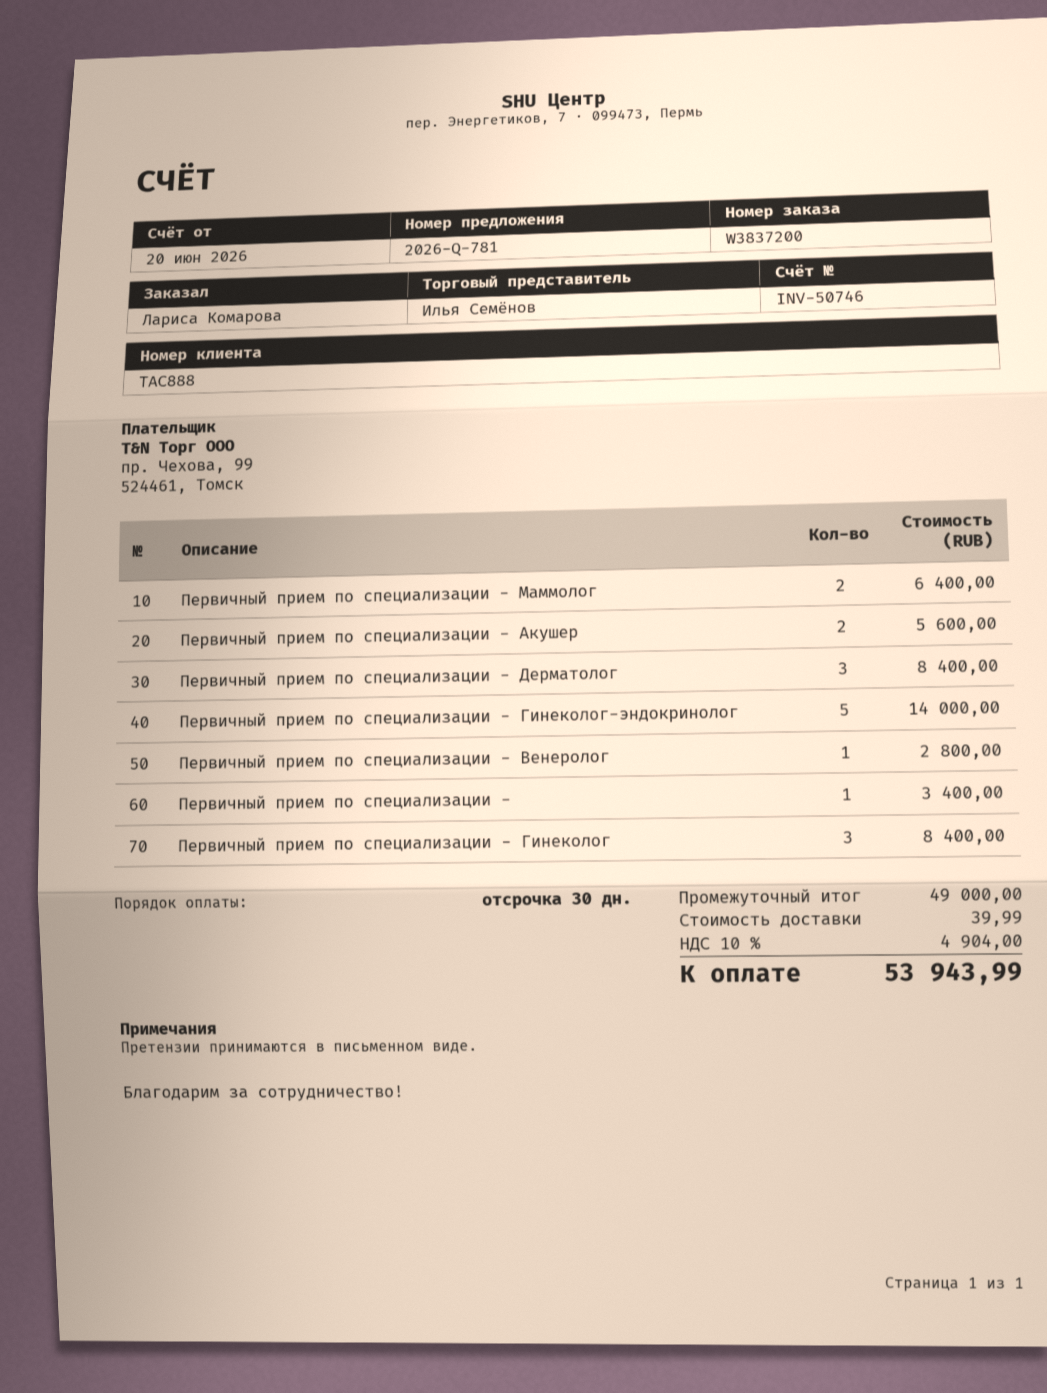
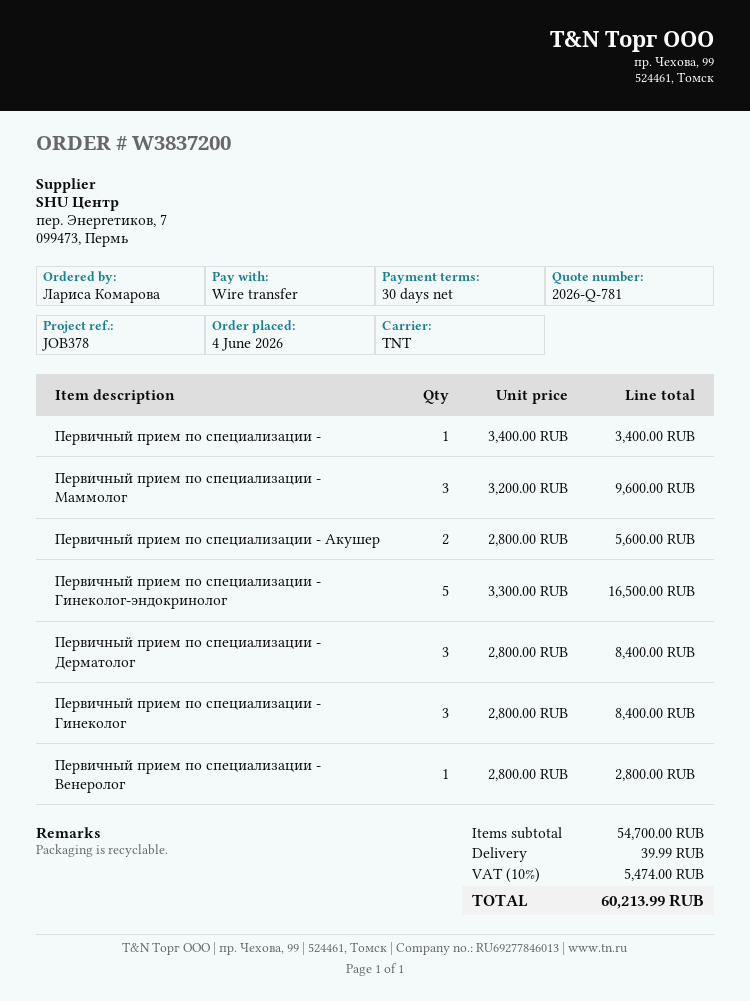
Первичный прием по специализации - Маммолог: 2 for 6400.00 -> 3 for 9600.00
Первичный прием по специализации - Гинеколог-эндокринолог: 5 for 14000.00 -> 5 for 16500.00
subtotal: 49000.00 -> 54700.00
tax: 10% = 4904.00 -> 10% = 5474.00
total: 53943.99 -> 60213.99

